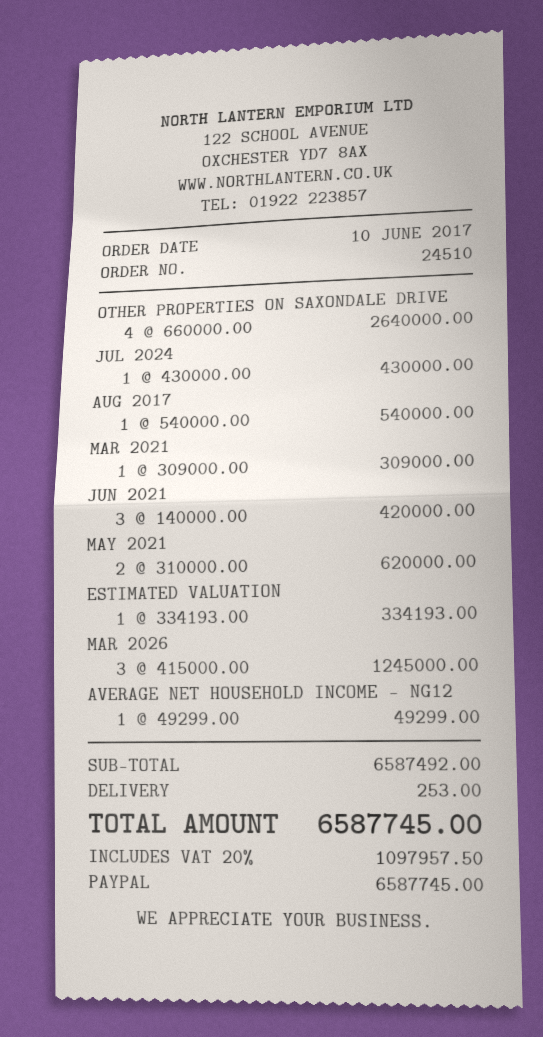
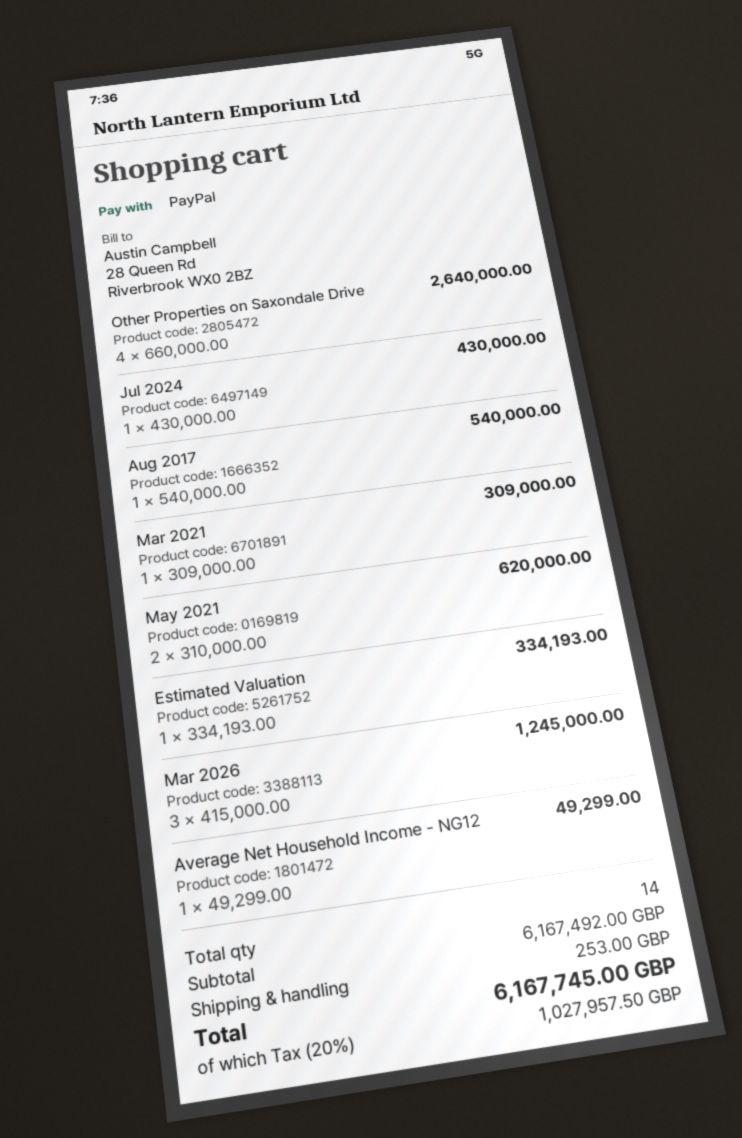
JUN 2021: 3 x 140000.00 = 420000.00 -> none
subtotal: 6587492.00 -> 6167492.00
tax: 20% = 1097957.50 -> 20% = 1027957.50
total: 6587745.00 -> 6167745.00

